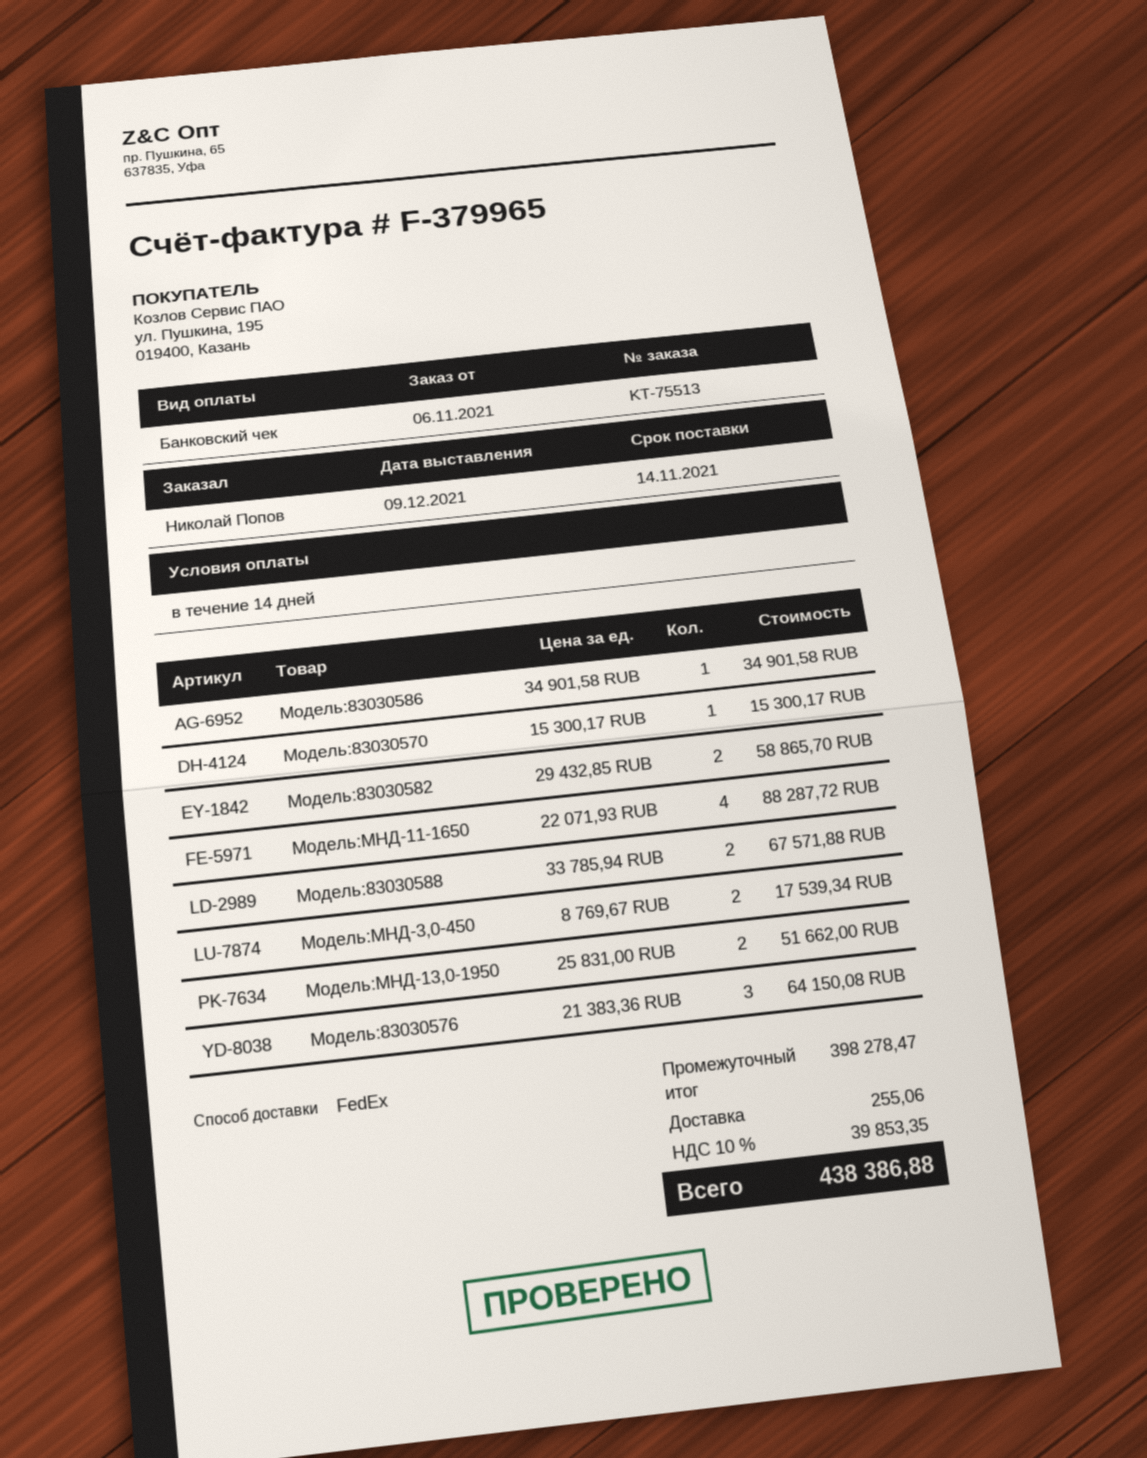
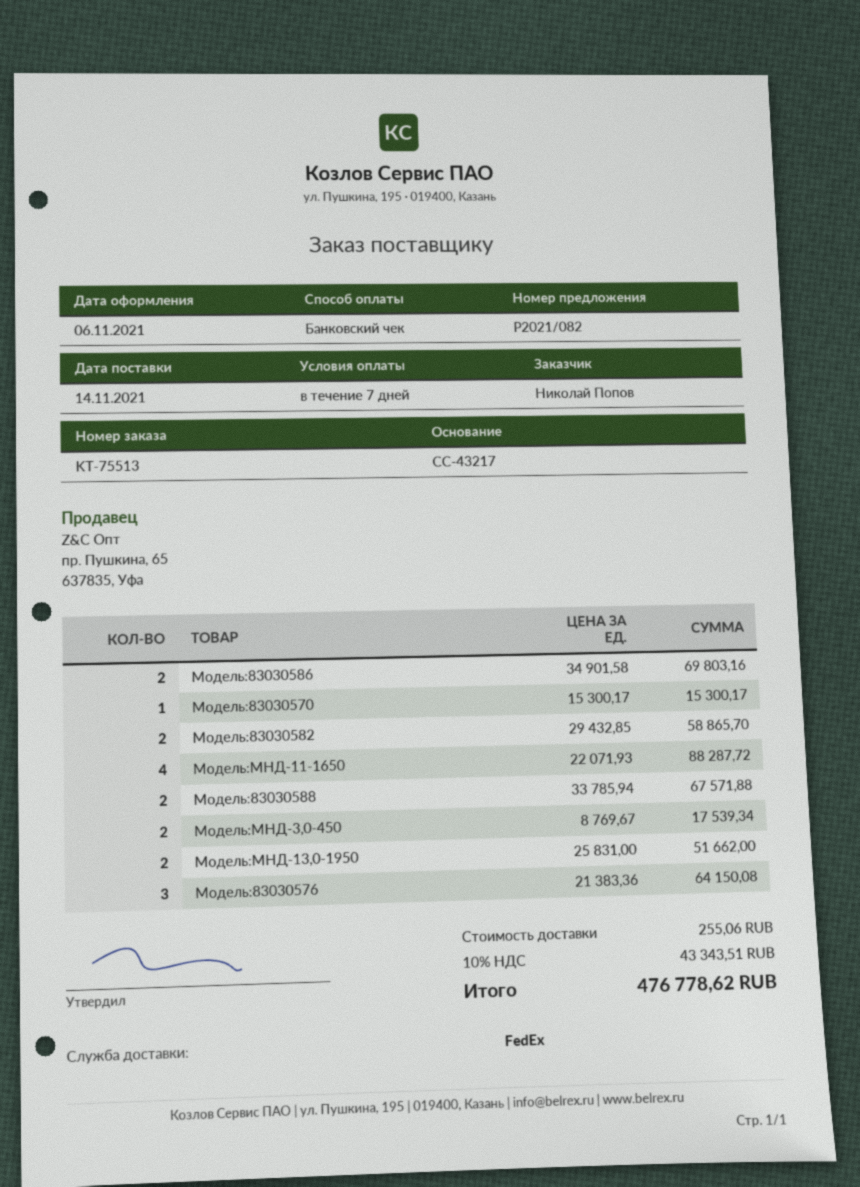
payment terms: 14 days -> 7 days
Модель:83030586: 1 x 34901.58 = 34901.58 -> 2 x 34901.58 = 69803.16
tax: 10% = 39853.35 -> 10% = 43343.51
total: 438386.88 -> 476778.62

